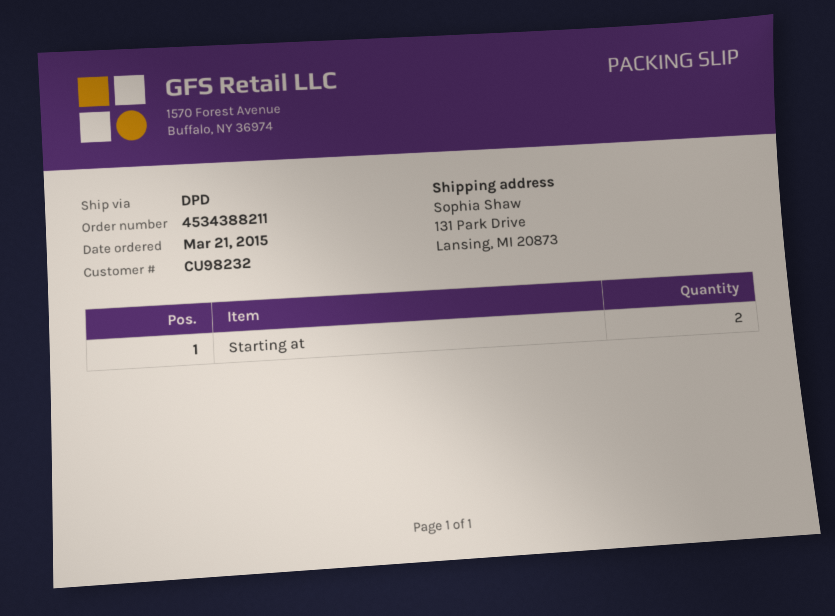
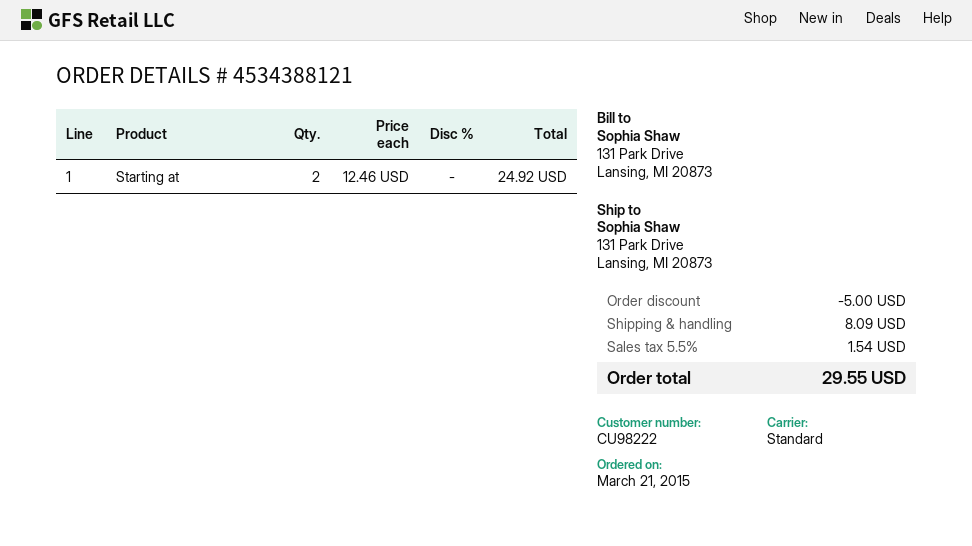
order number: 4534388211 -> 4534388121
customer number: CU98232 -> CU98222
shipping method: DPD -> standard

